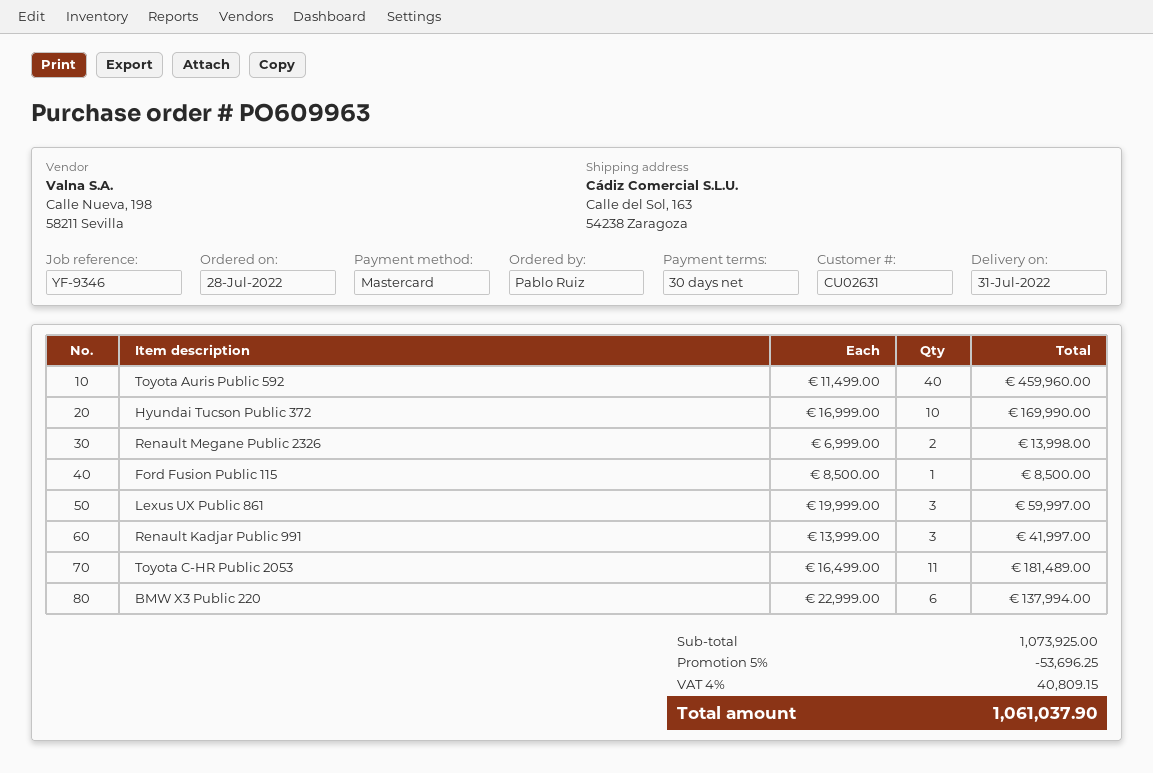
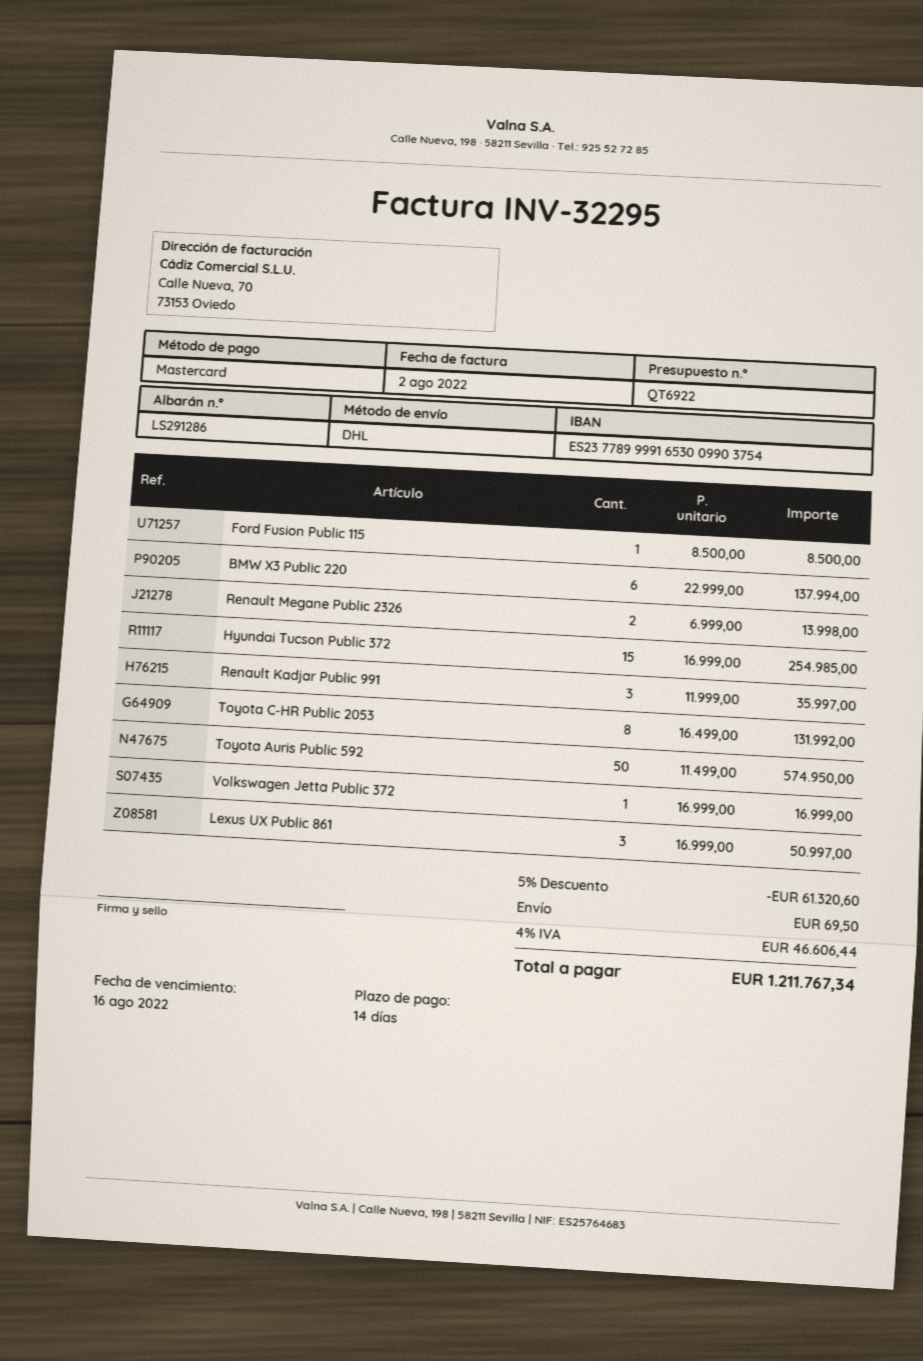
payment terms: 30 days -> 14 days
Toyota Auris Public 592: 40 x 11499.00 = 459960.00 -> 50 x 11499.00 = 574950.00
Hyundai Tucson Public 372: 10 x 16999.00 = 169990.00 -> 15 x 16999.00 = 254985.00
Lexus UX Public 861: 3 x 19999.00 = 59997.00 -> 3 x 16999.00 = 50997.00
Renault Kadjar Public 991: 3 x 13999.00 = 41997.00 -> 3 x 11999.00 = 35997.00
Toyota C-HR Public 2053: 11 x 16499.00 = 181489.00 -> 8 x 16499.00 = 131992.00
Volkswagen Jetta Public 372: none -> 1 x 16999.00 = 16999.00
discount: 5% = 53696.25 -> 5% = 61320.60
shipping: none -> 69.50
tax: 4% = 40809.15 -> 4% = 46606.44
total: 1061037.90 -> 1211767.34

